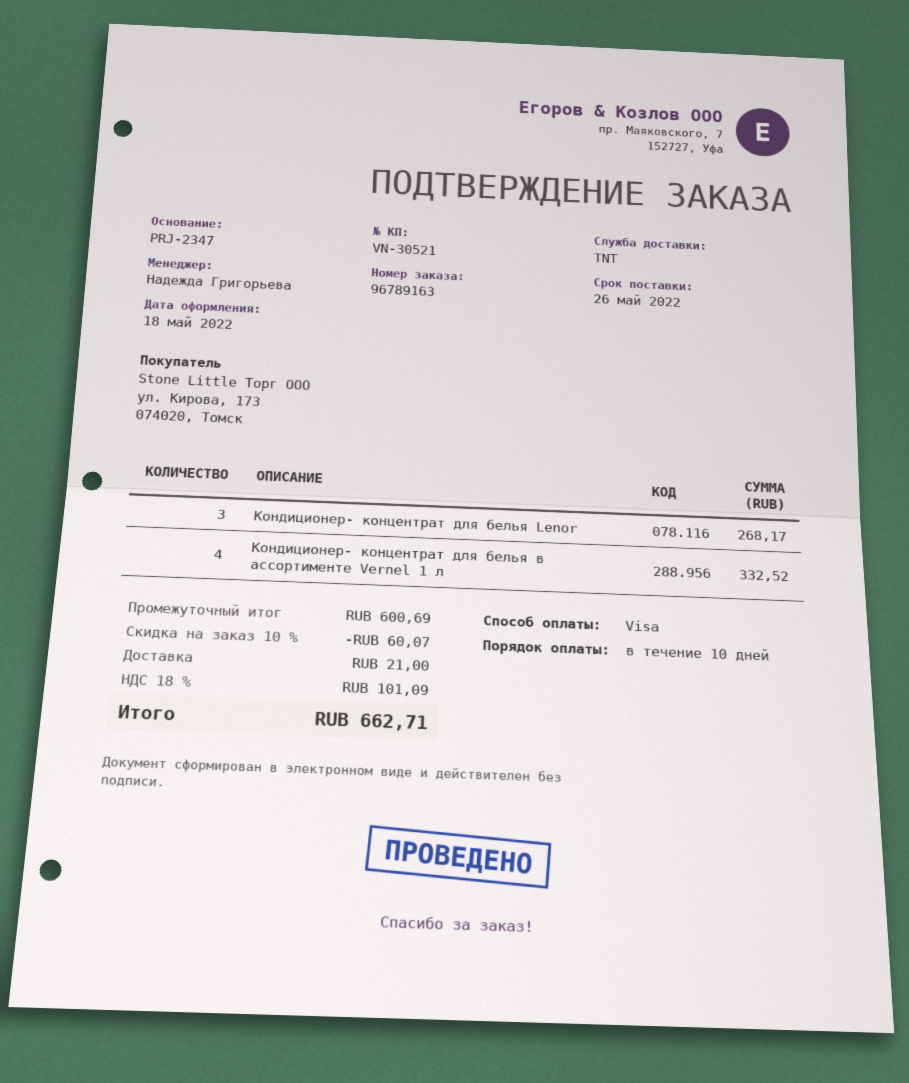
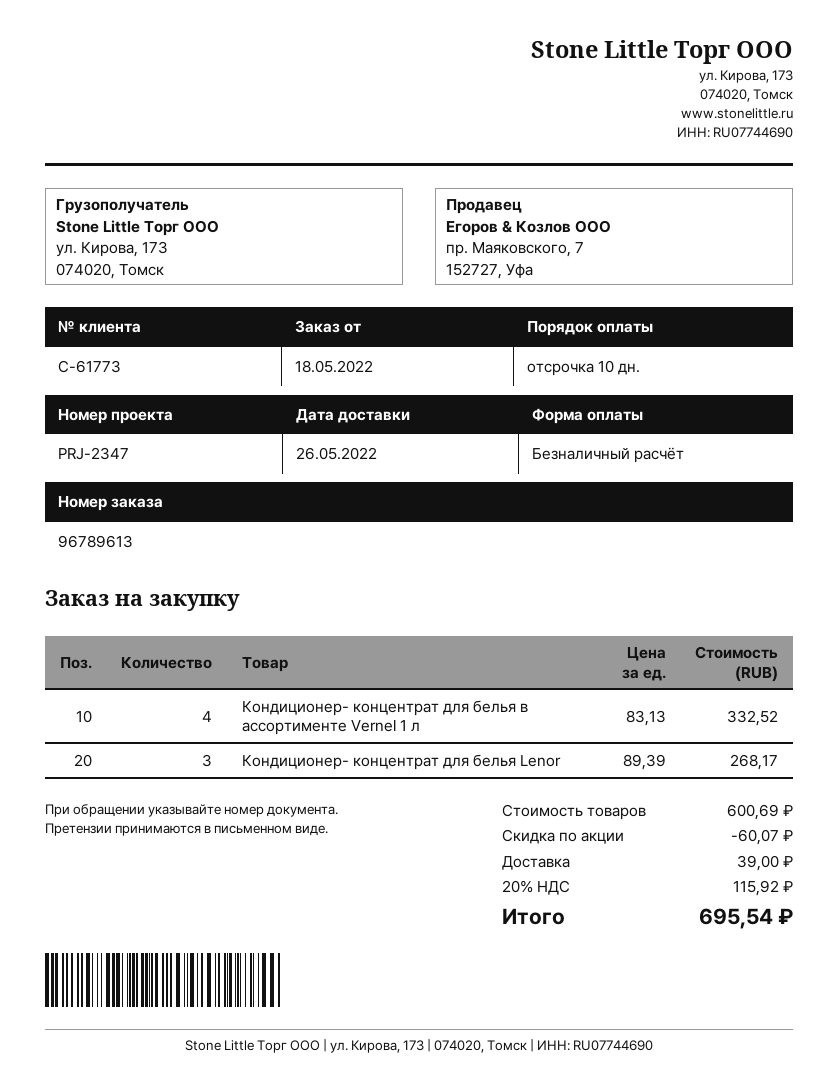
order number: 96789163 -> 96789613
payment method: Visa -> bank transfer
shipping: 21.00 -> 39.00
tax: 18% = 101.09 -> 20% = 115.92
total: 662.71 -> 695.54

